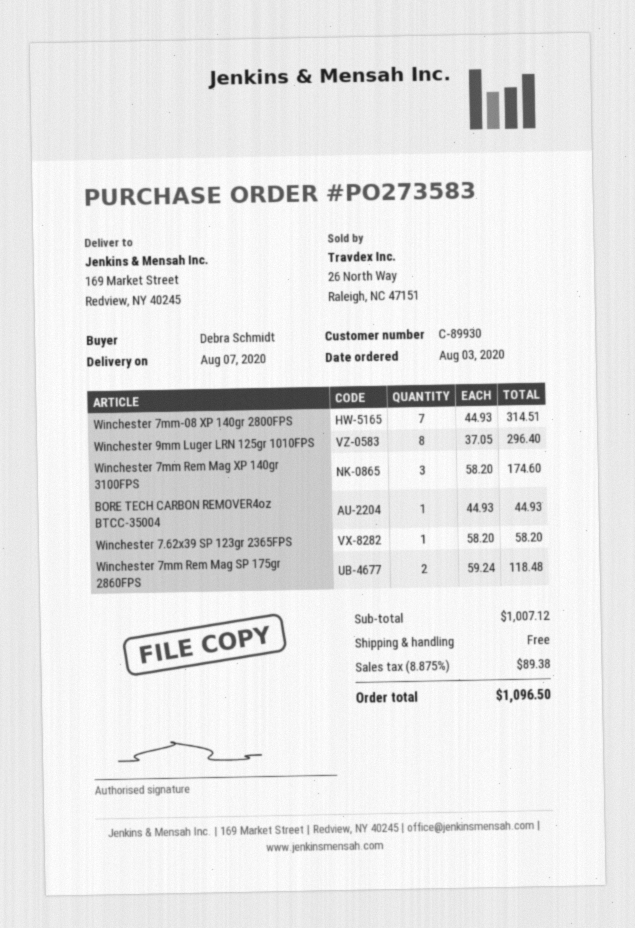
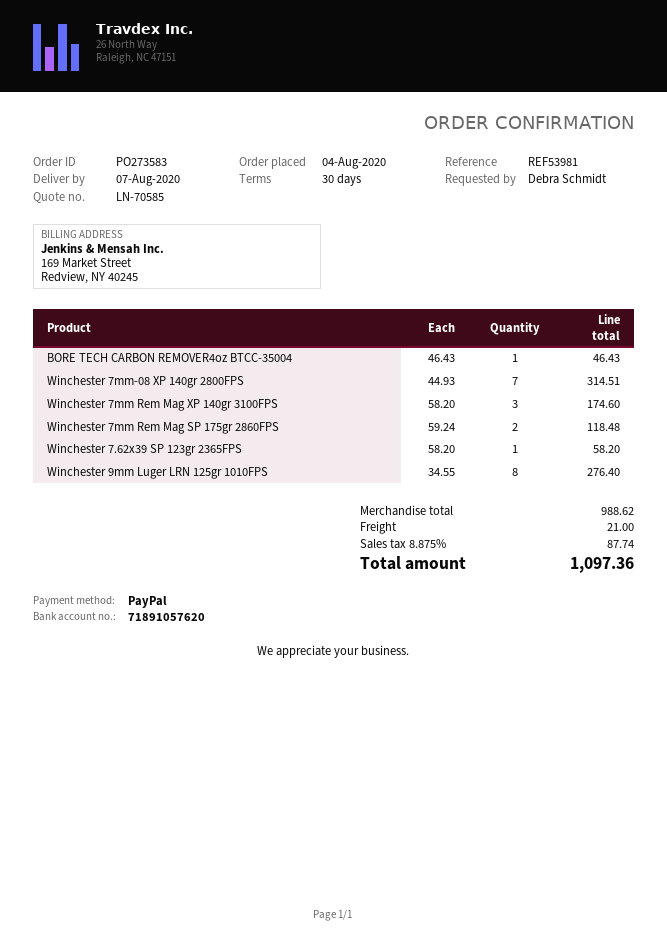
order date: 2020-08-03 -> 2020-08-04
Winchester 9mm Luger LRN 125gr 1010FPS: 8 x 37.05 = 296.40 -> 8 x 34.55 = 276.40
BORE TECH CARBON REMOVER4oz BTCC-35004: 1 x 44.93 = 44.93 -> 1 x 46.43 = 46.43
subtotal: 1007.12 -> 988.62
shipping: 0.00 -> 21.00
tax: 8.875% = 89.38 -> 8.875% = 87.74
total: 1096.50 -> 1097.36

